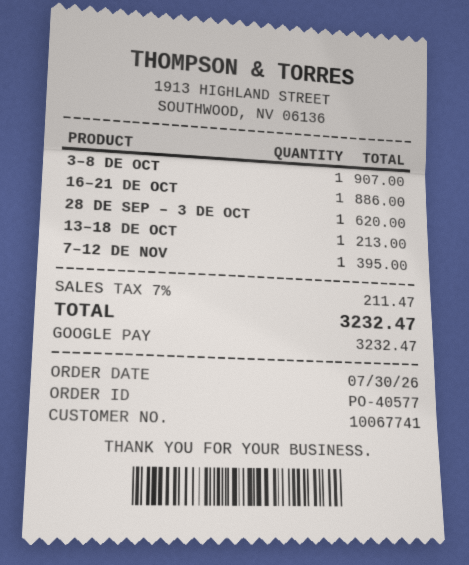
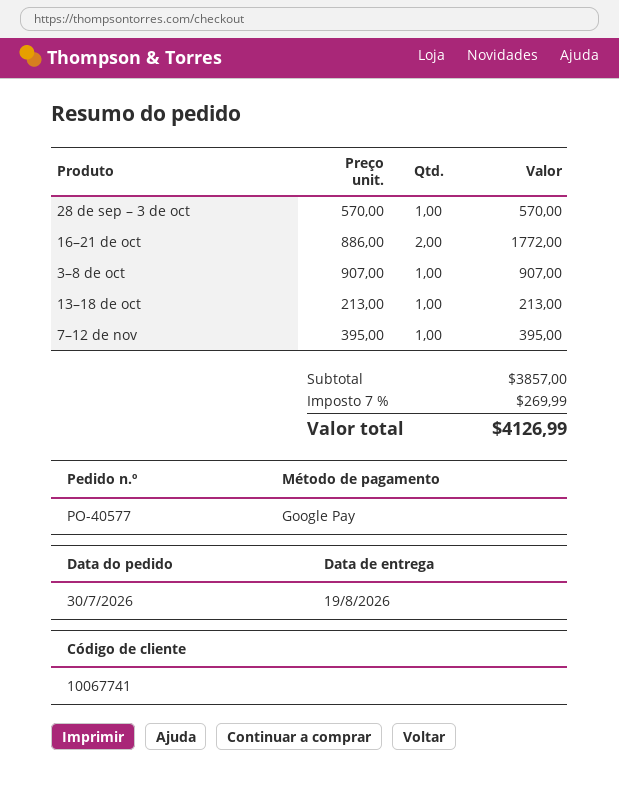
16–21 DE OCT: 1 for 886.00 -> 2 for 1772.00
28 DE SEP – 3 DE OCT: 1 for 620.00 -> 1 for 570.00
tax: 7% = 211.47 -> 7% = 269.99
total: 3232.47 -> 4126.99

